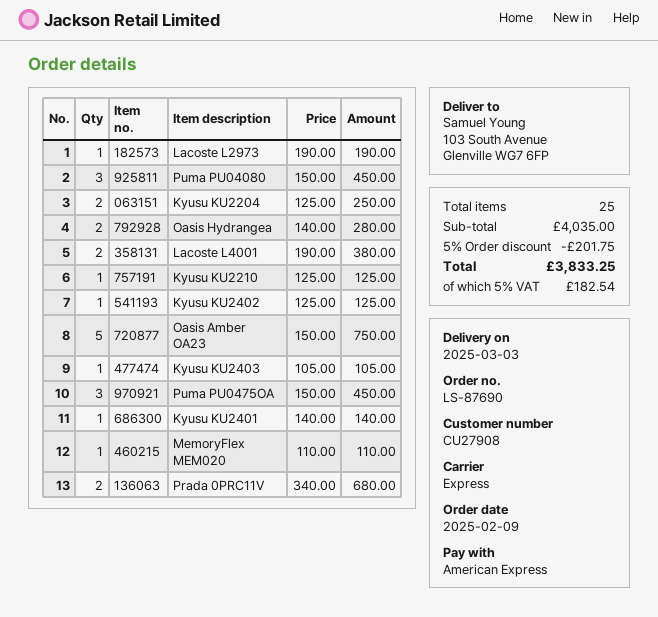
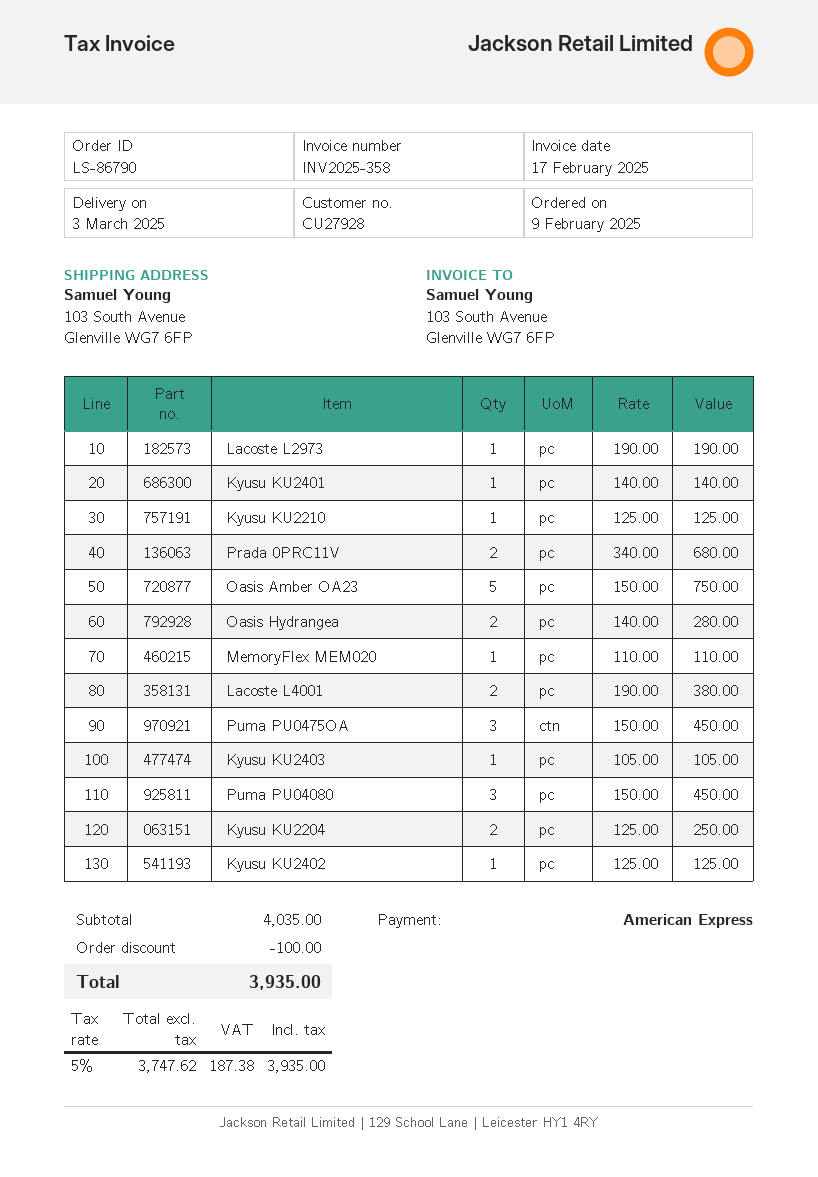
order number: LS-87690 -> LS-86790
customer number: CU27908 -> CU27928
discount: 201.75 -> 100.00
tax: 5% = 182.54 -> 5% = 187.38
total: 3833.25 -> 3935.00

